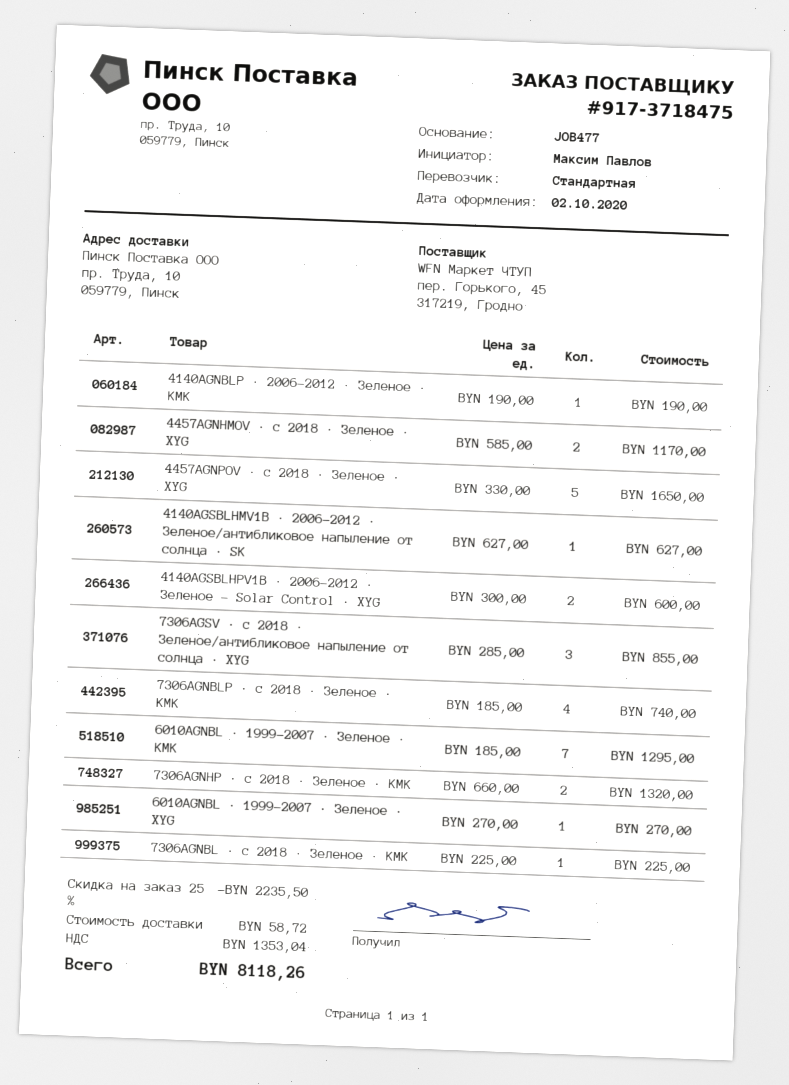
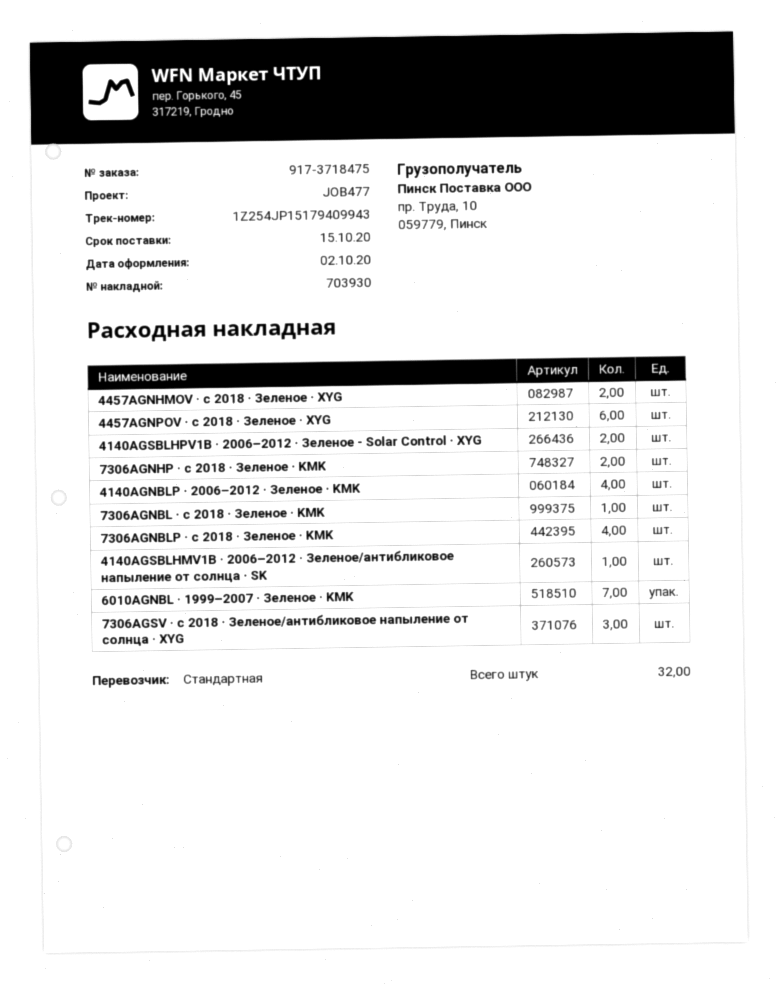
4140AGNBLP · 2006–2012 · Зеленое · KMK: 1 -> 4
4457AGNPOV · с 2018 · Зеленое · XYG: 5 -> 6
6010AGNBL · 1999–2007 · Зеленое · XYG: 1 -> none

